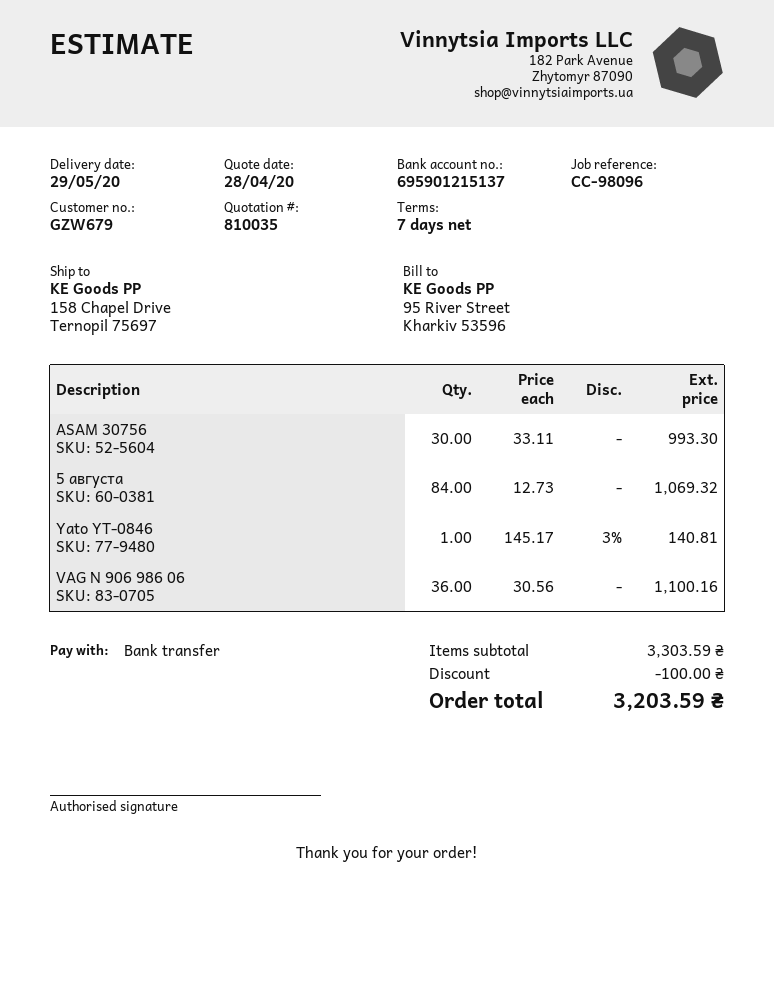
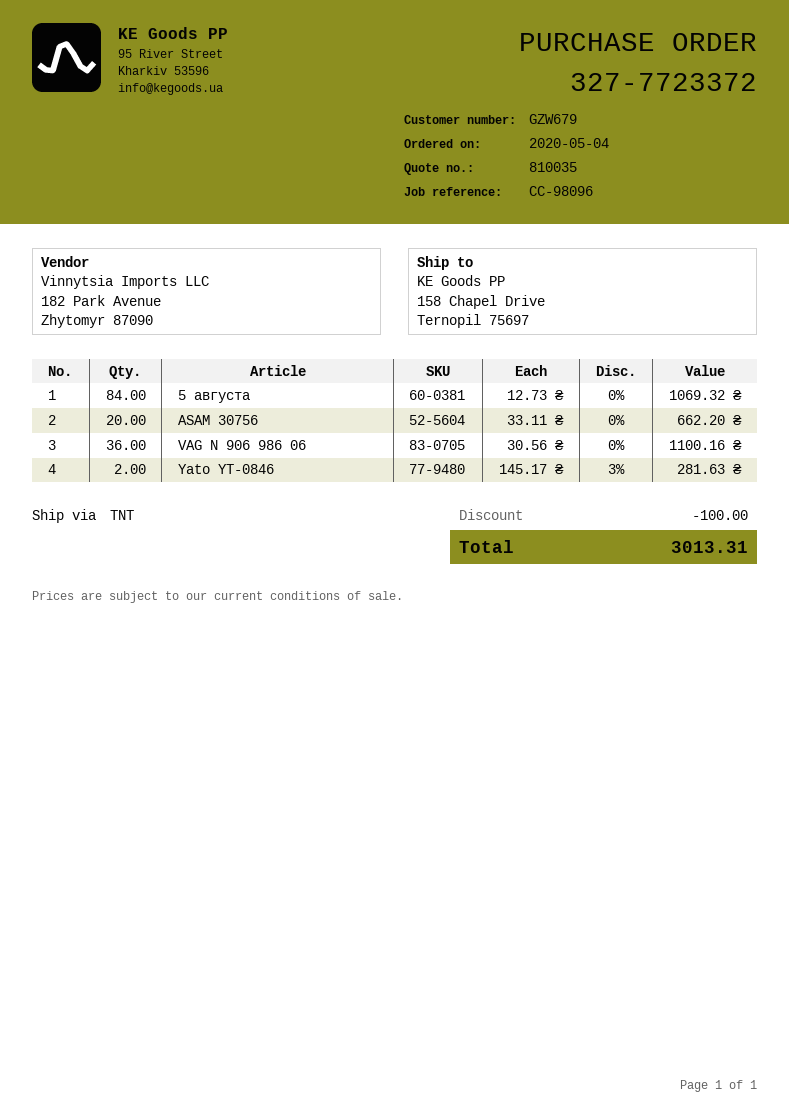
ASAM 30756: 30 x 33.11 = 993.30 -> 20 x 33.11 = 662.20
Yato YT-0846: 1 x 145.17 - 3% = 140.81 -> 2 x 145.17 - 3% = 281.63
total: 3203.59 -> 3013.31

